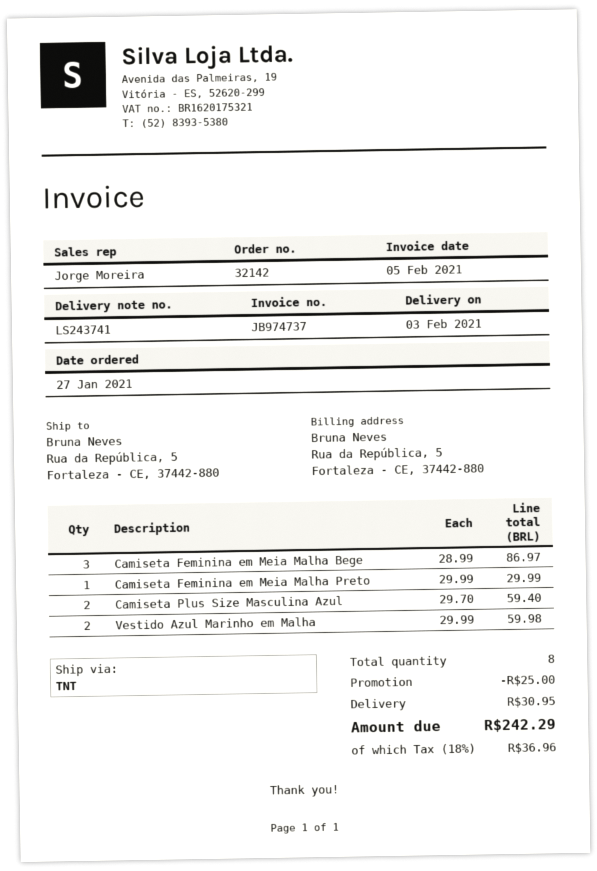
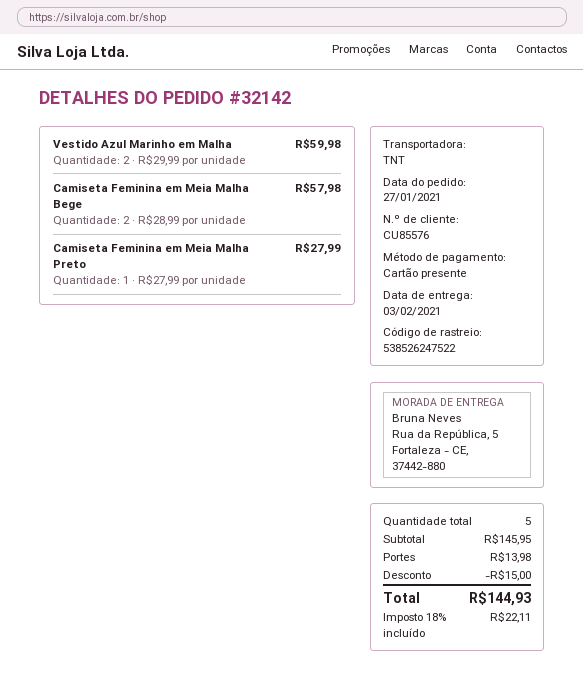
Camiseta Feminina em Meia Malha Bege: 3 x 28.99 = 86.97 -> 2 x 28.99 = 57.98
Camiseta Feminina em Meia Malha Preto: 1 x 29.99 = 29.99 -> 1 x 27.99 = 27.99
Camiseta Plus Size Masculina Azul: 2 x 29.70 = 59.40 -> none
total quantity: 8 -> 5
discount: 25.00 -> 15.00
shipping: 30.95 -> 13.98
tax: 18% = 36.96 -> 18% = 22.11
total: 242.29 -> 144.93

